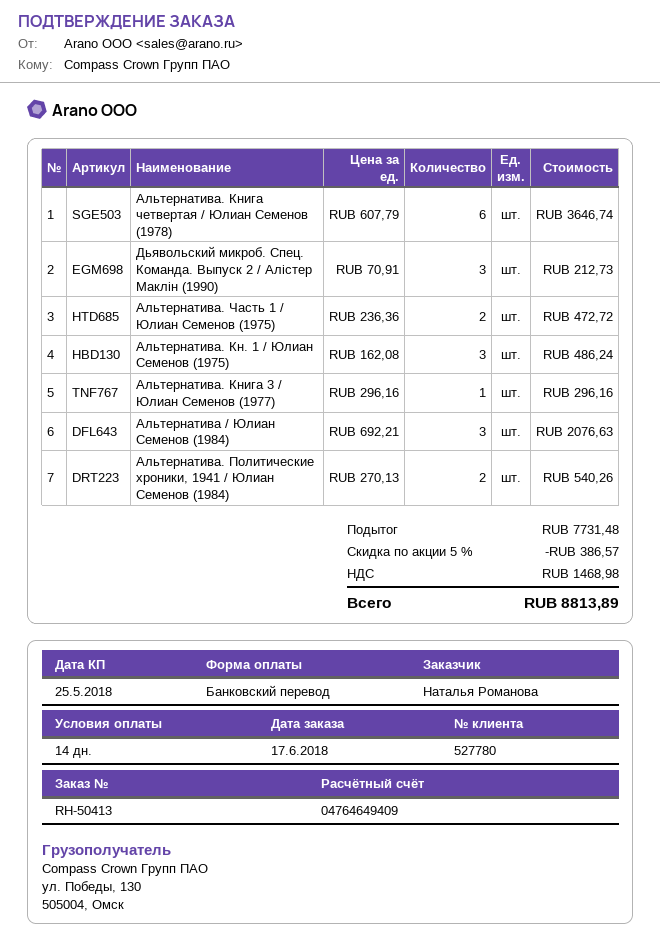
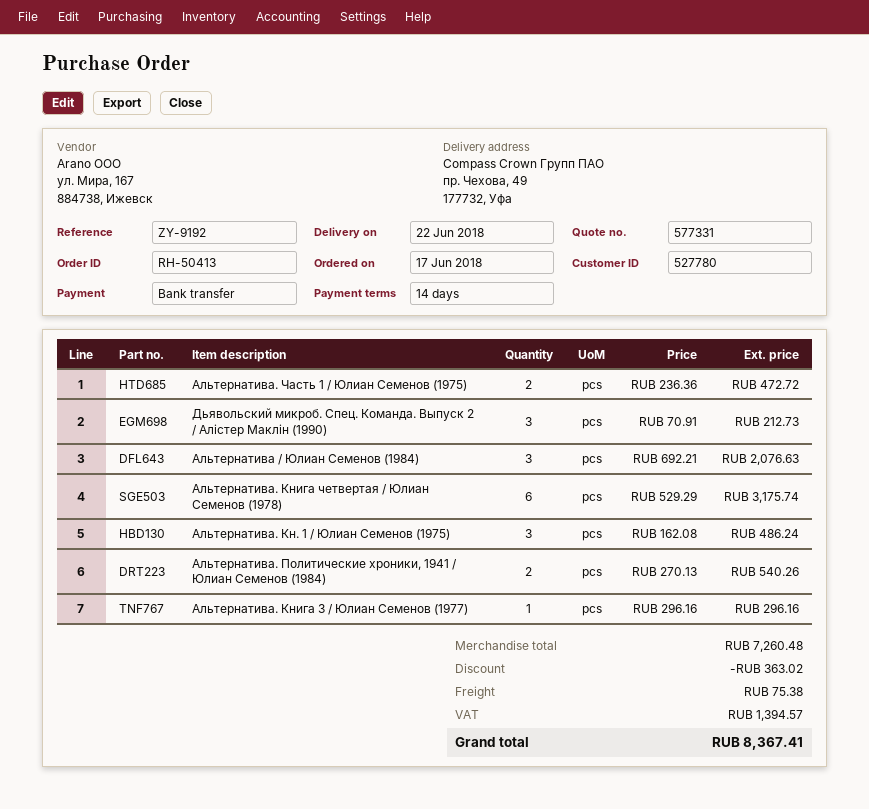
ship to: ул. Победы, 130, 505004, Омск -> пр. Чехова, 49, 177732, Уфа
Альтернатива. Книга четвертая / Юлиан Семенов (1978): 6 x 607.79 = 3646.74 -> 6 x 529.29 = 3175.74
subtotal: 7731.48 -> 7260.48
discount: 386.57 -> 363.02
shipping: none -> 75.38
tax: 1468.98 -> 1394.57
total: 8813.89 -> 8367.41

